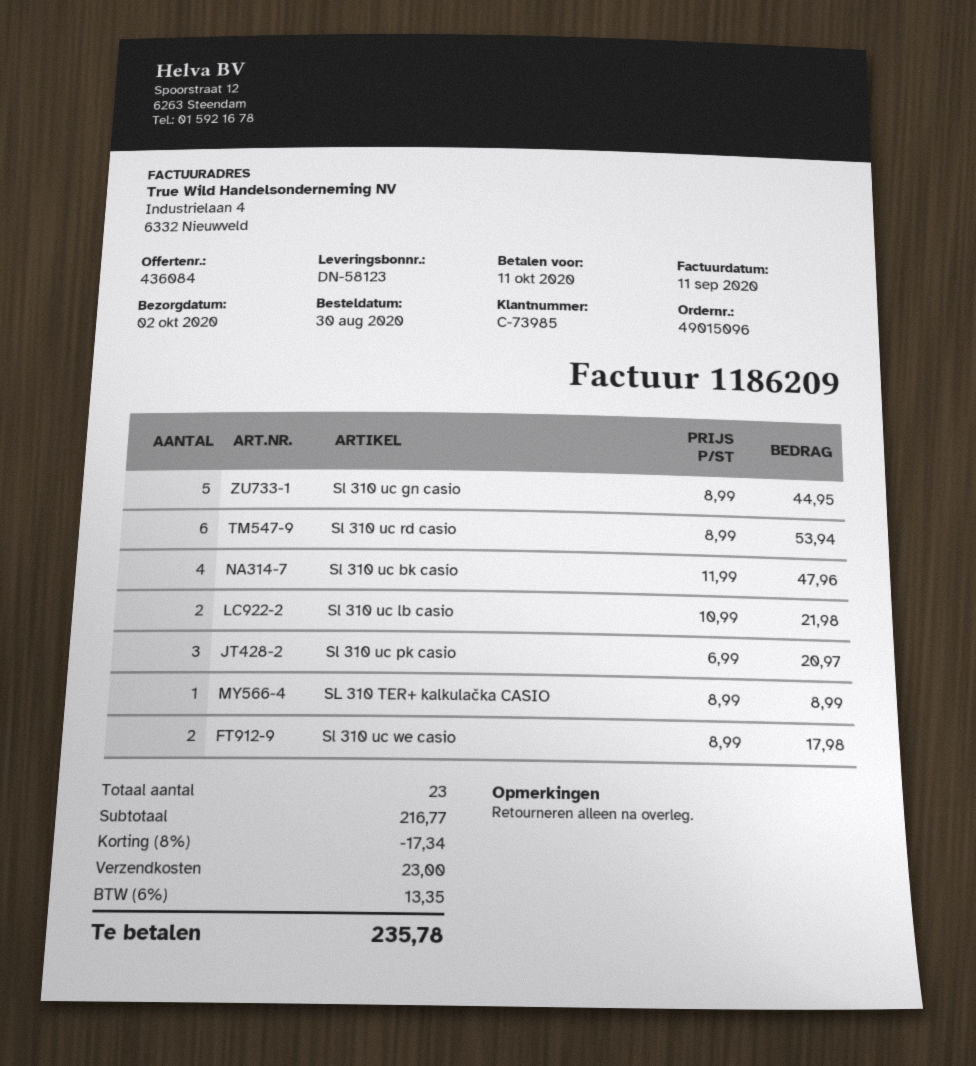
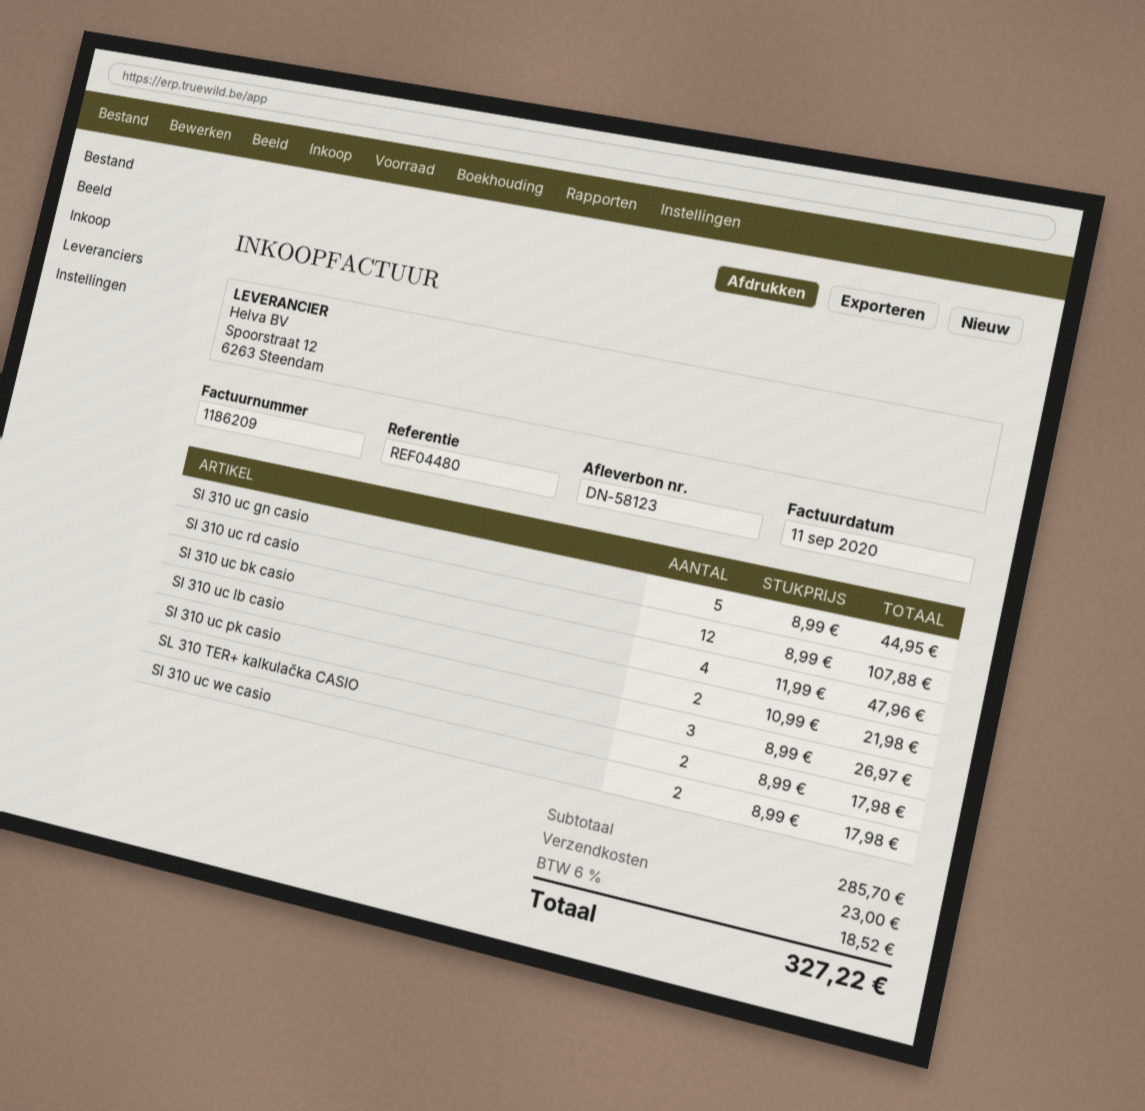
Sl 310 uc rd casio: 6 x 8.99 = 53.94 -> 12 x 8.99 = 107.88
Sl 310 uc pk casio: 3 x 6.99 = 20.97 -> 3 x 8.99 = 26.97
SL 310 TER+ kalkulačka CASIO: 1 x 8.99 = 8.99 -> 2 x 8.99 = 17.98
subtotal: 216.77 -> 285.70
discount: 8% = 17.34 -> none
tax: 6% = 13.35 -> 6% = 18.52
total: 235.78 -> 327.22

